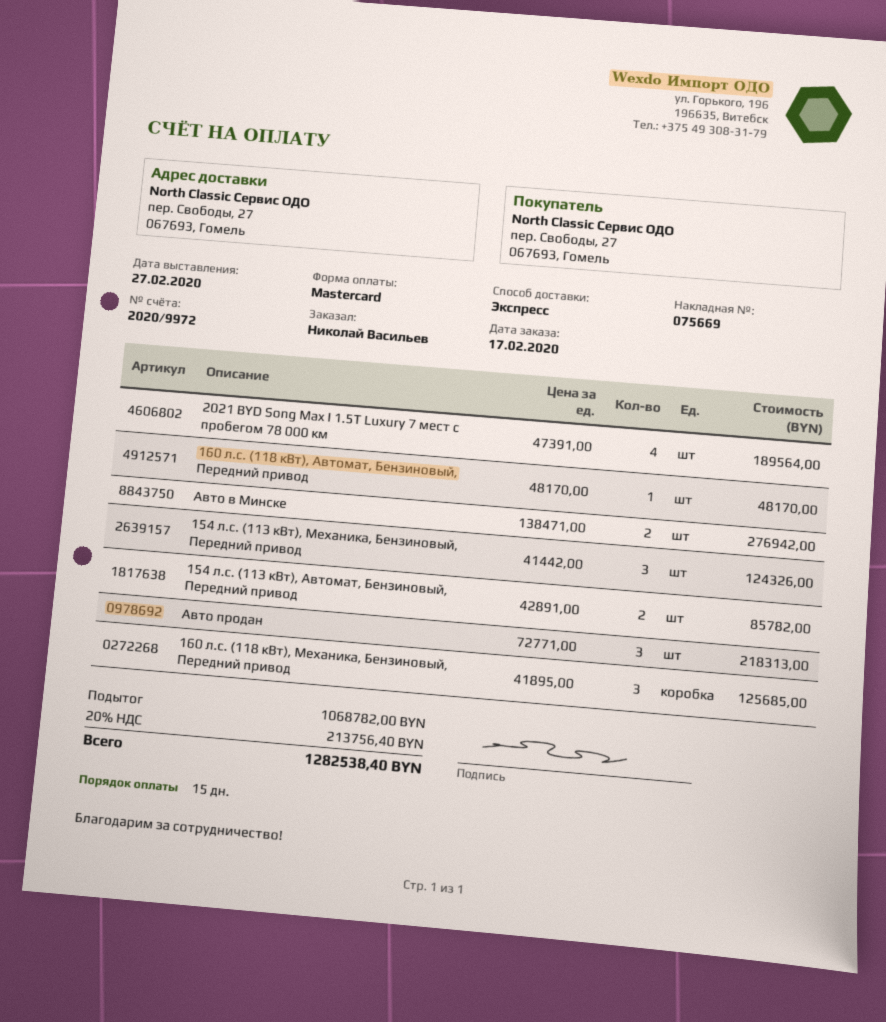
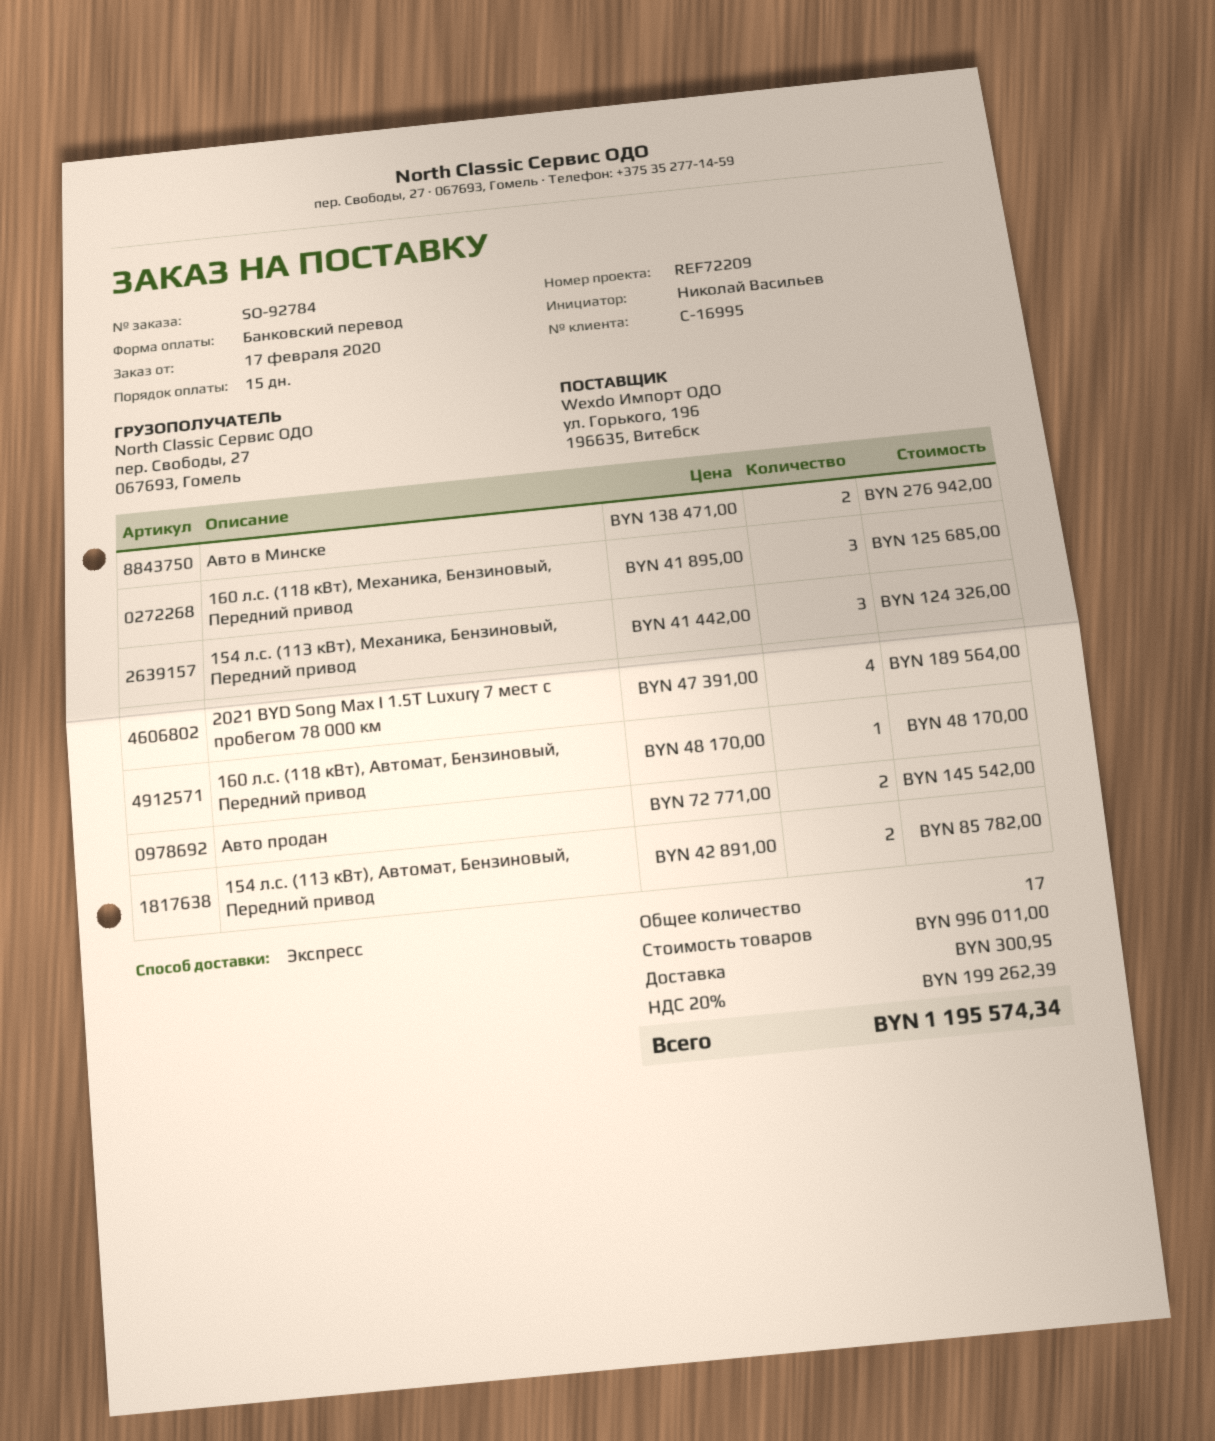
payment method: Mastercard -> bank transfer
Авто продан: 3 x 72771.00 = 218313.00 -> 2 x 72771.00 = 145542.00
subtotal: 1068782.00 -> 996011.00
shipping: none -> 300.95
tax: 20% = 213756.40 -> 20% = 199262.39
total: 1282538.40 -> 1195574.34

